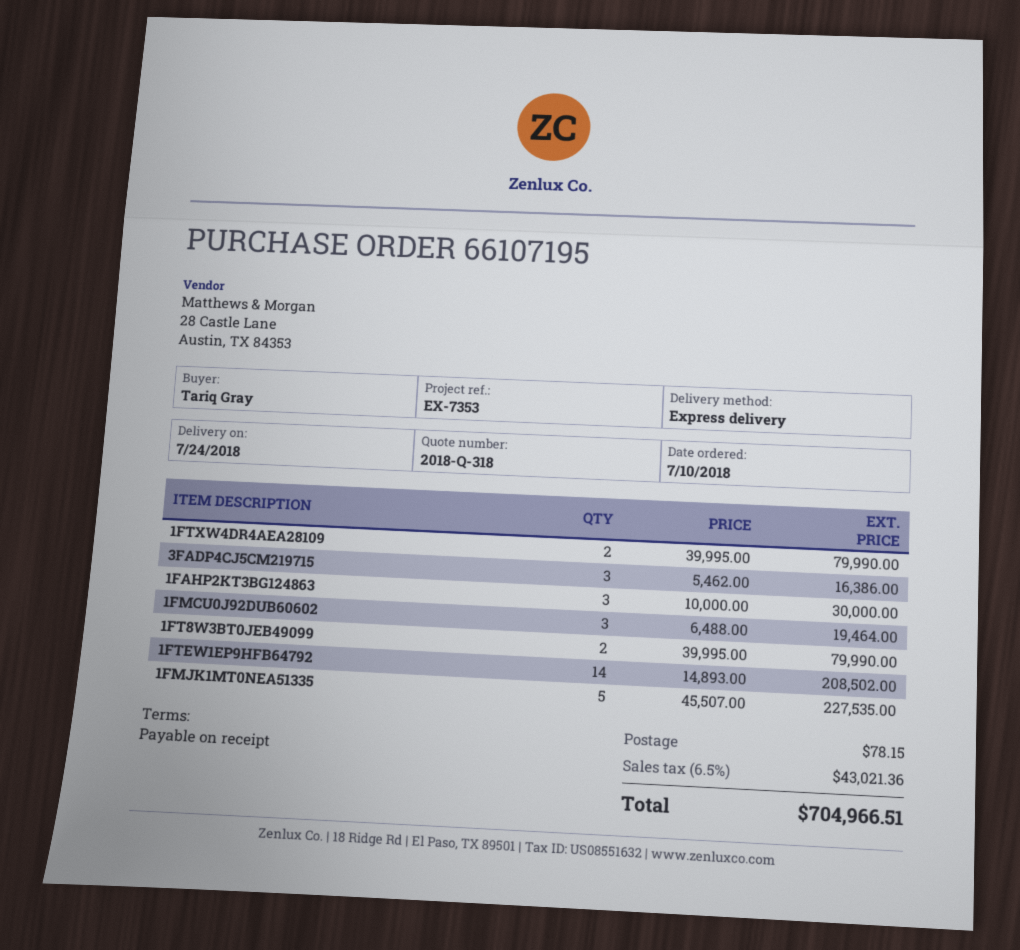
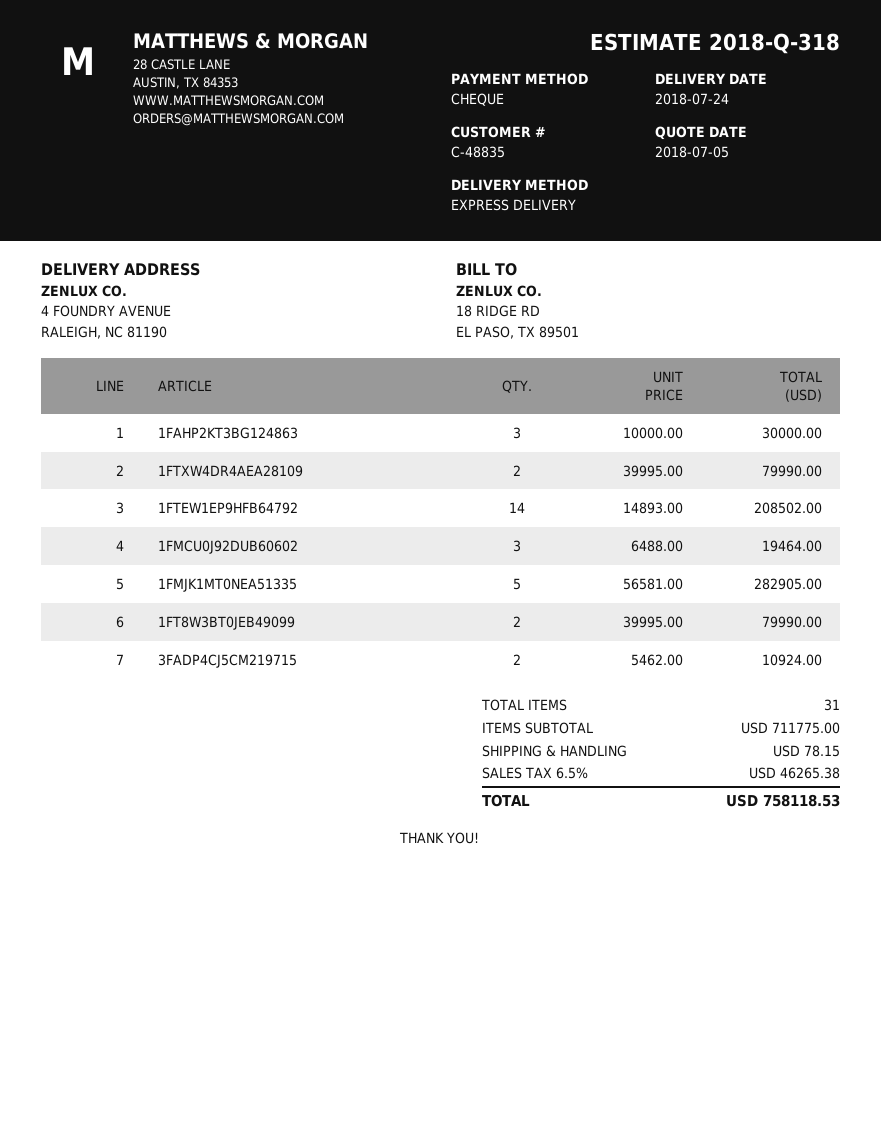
3FADP4CJ5CM219715: 3 x 5462.00 = 16386.00 -> 2 x 5462.00 = 10924.00
1FMJK1MT0NEA51335: 5 x 45507.00 = 227535.00 -> 5 x 56581.00 = 282905.00
tax: 6.5% = 43021.36 -> 6.5% = 46265.38
total: 704966.51 -> 758118.53

